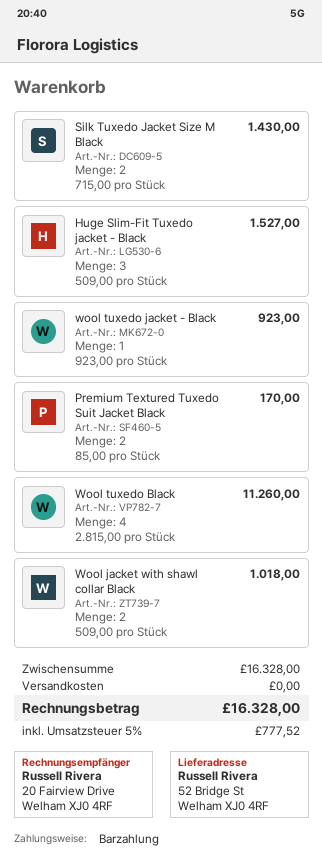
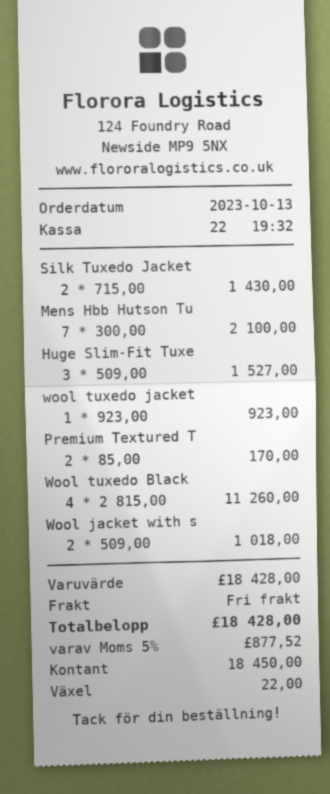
Mens Hbb Hutson Tu: none -> 7 x 300.00 = 2100.00
subtotal: 16328.00 -> 18428.00
tax: 5% = 777.52 -> 5% = 877.52
total: 16328.00 -> 18428.00

